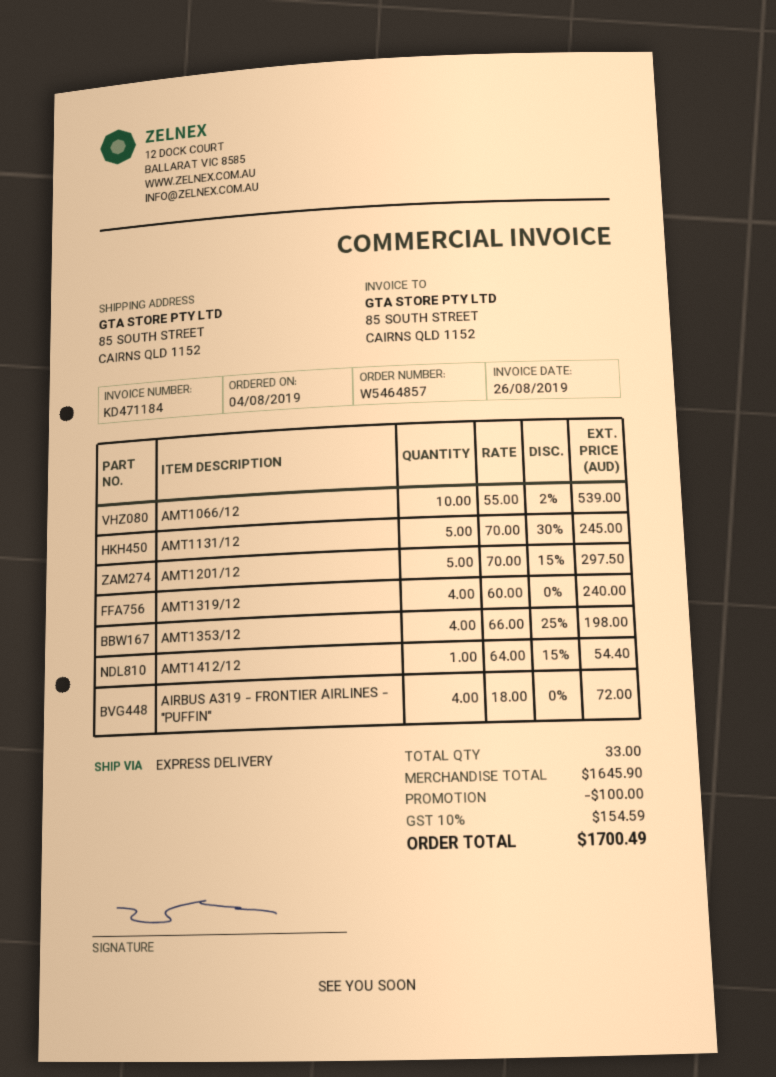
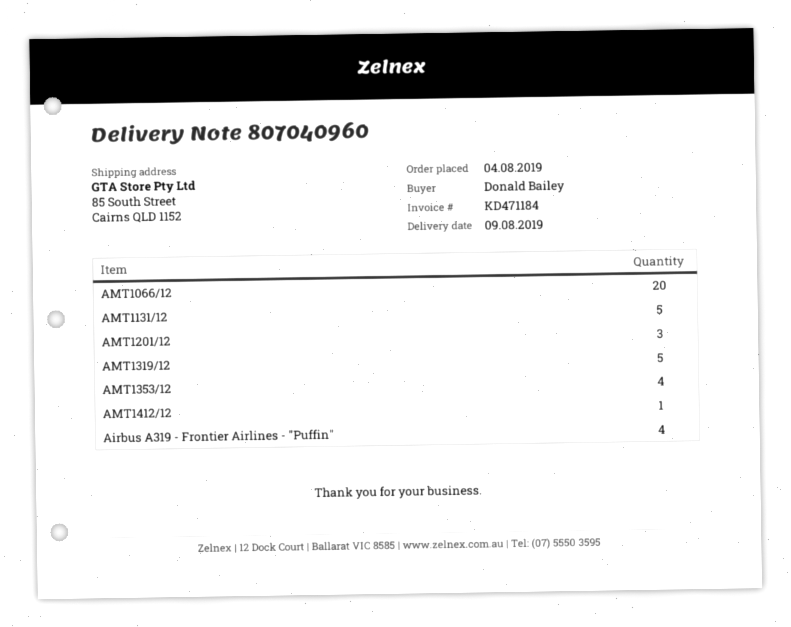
AMT1066/12: 10 -> 20
AMT1201/12: 5 -> 3
AMT1319/12: 4 -> 5

